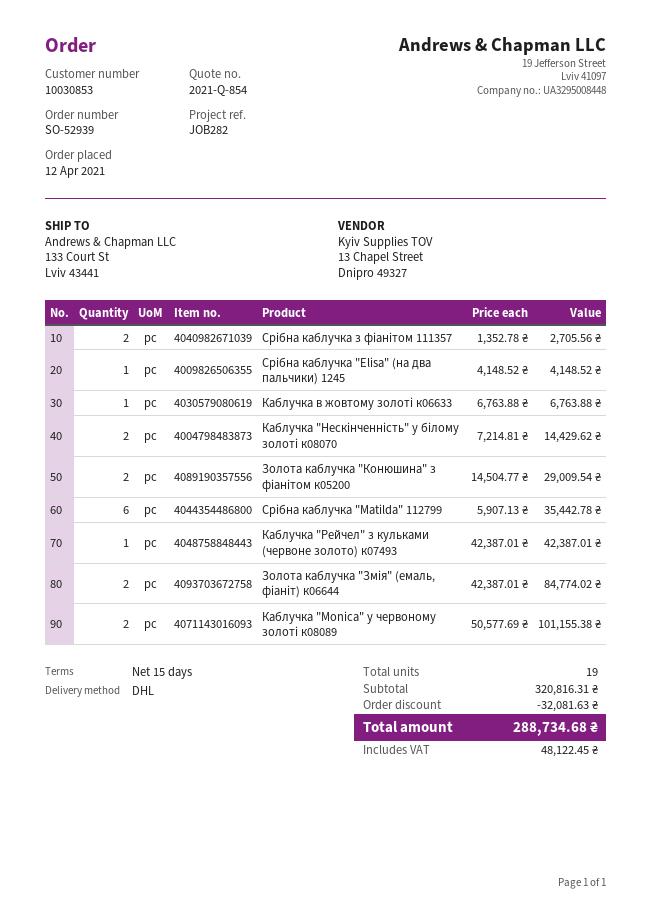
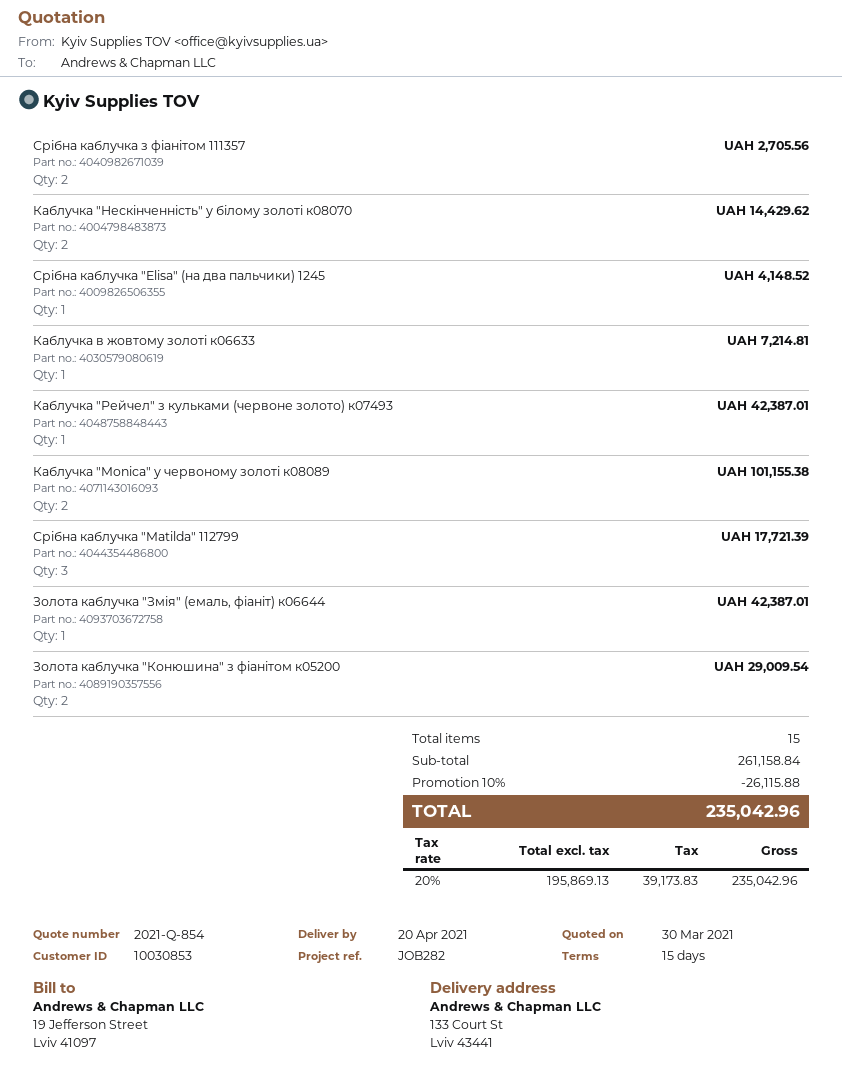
Каблучка в жовтому золоті к06633: 1 for 6763.88 -> 1 for 7214.81
Срібна каблучка "Matilda" 112799: 6 for 35442.78 -> 3 for 17721.39
Золота каблучка "Змія" (емаль, фіаніт) к06644: 2 for 84774.02 -> 1 for 42387.01
total quantity: 19 -> 15
subtotal: 320816.31 -> 261158.84
discount: 32081.63 -> 26115.88
tax: 48122.45 -> 39173.83
total: 288734.68 -> 235042.96

